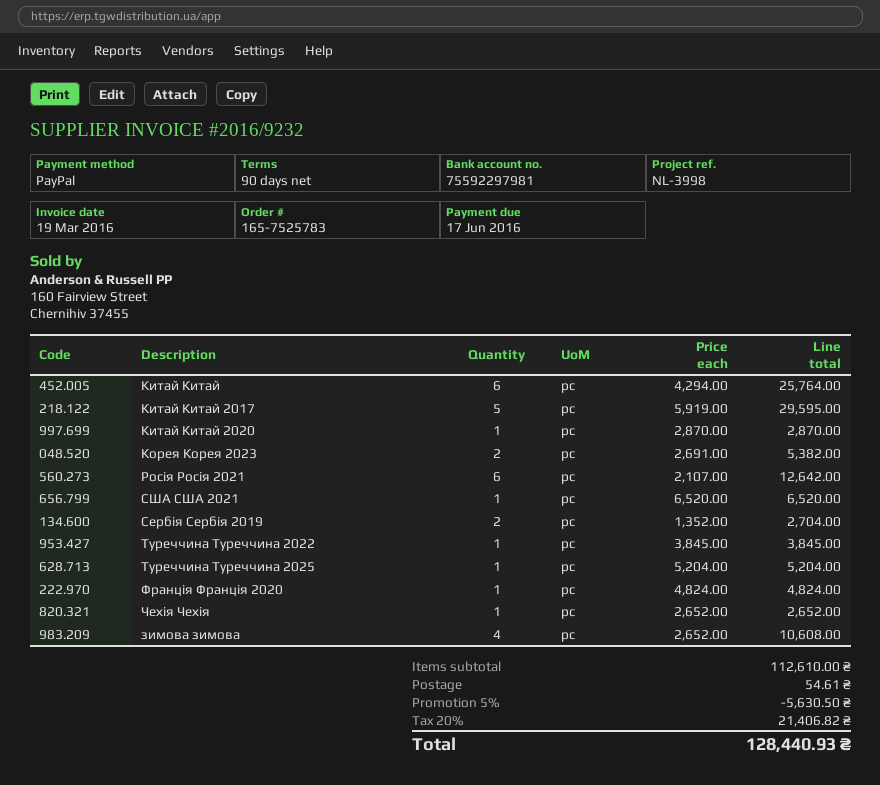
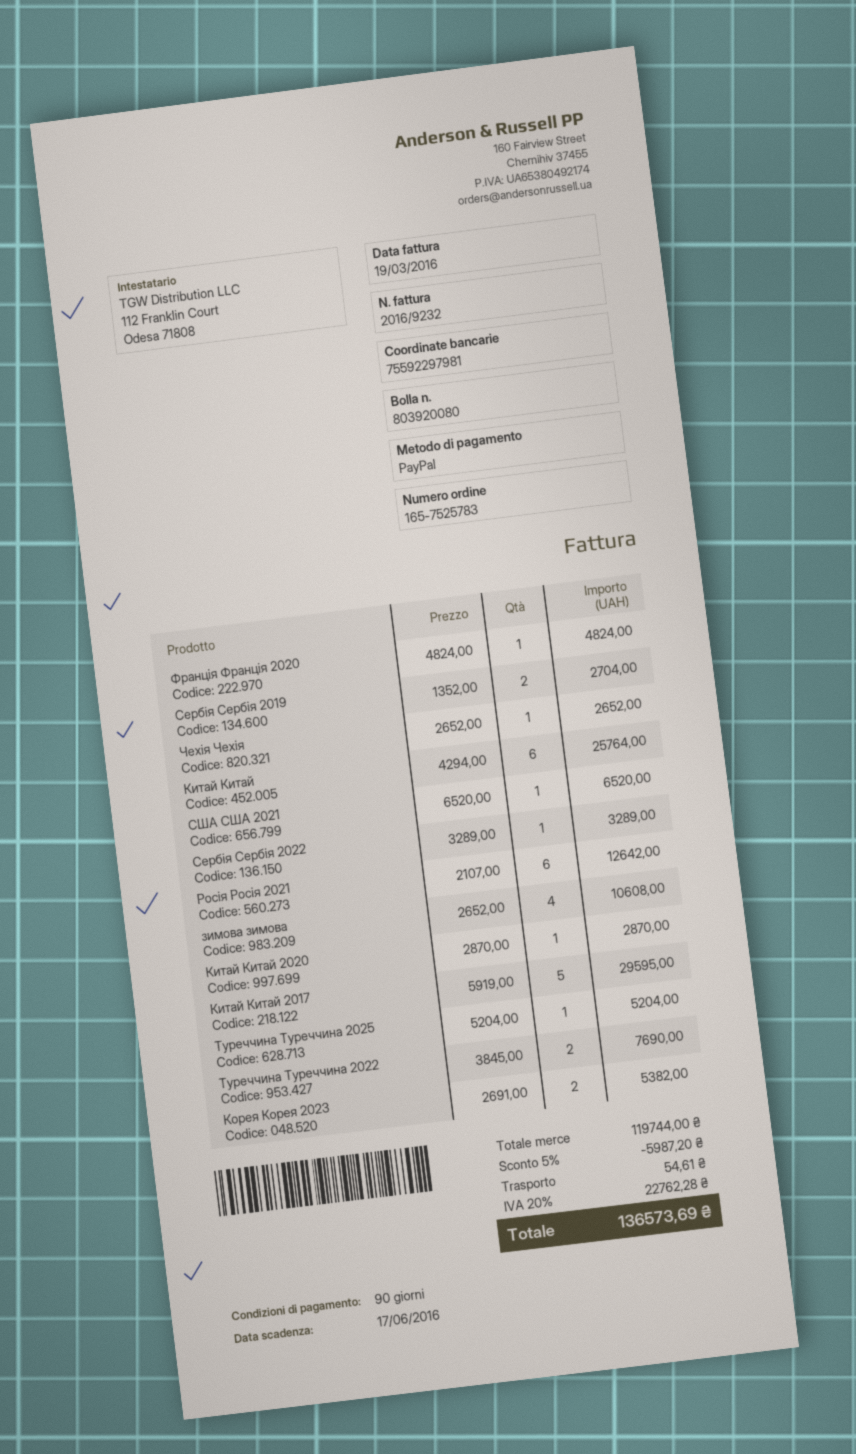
Туреччина Туреччина 2022: 1 x 3845.00 = 3845.00 -> 2 x 3845.00 = 7690.00
Сербія Сербія 2022: none -> 1 x 3289.00 = 3289.00
subtotal: 112610.00 -> 119744.00
discount: 5% = 5630.50 -> 5% = 5987.20
tax: 20% = 21406.82 -> 20% = 22762.28
total: 128440.93 -> 136573.69

